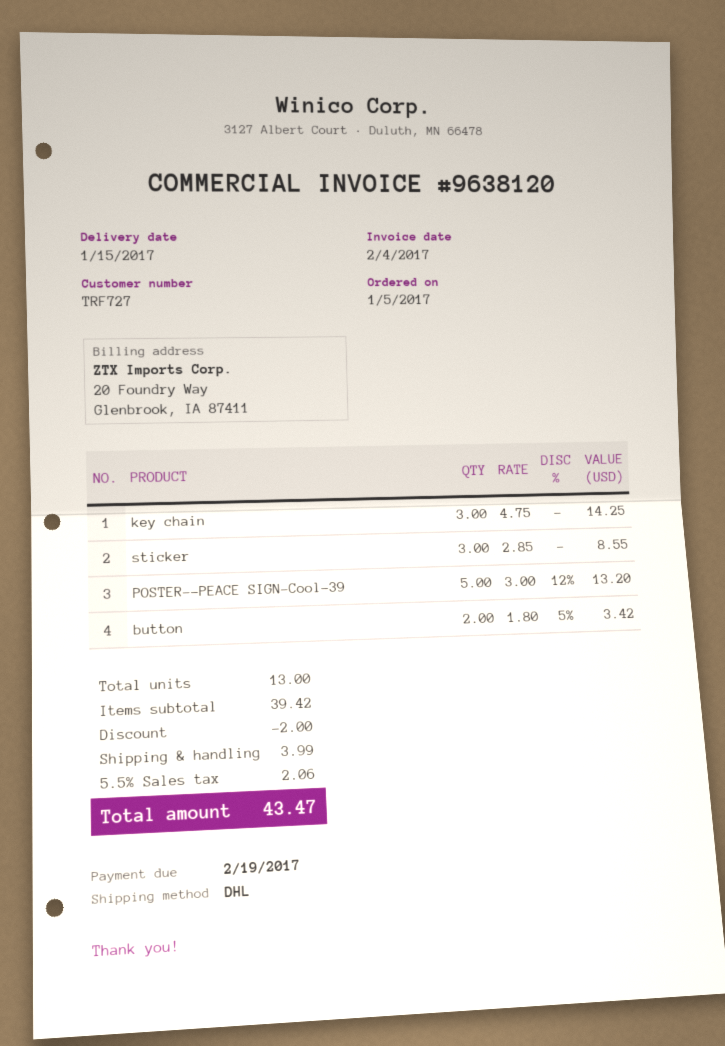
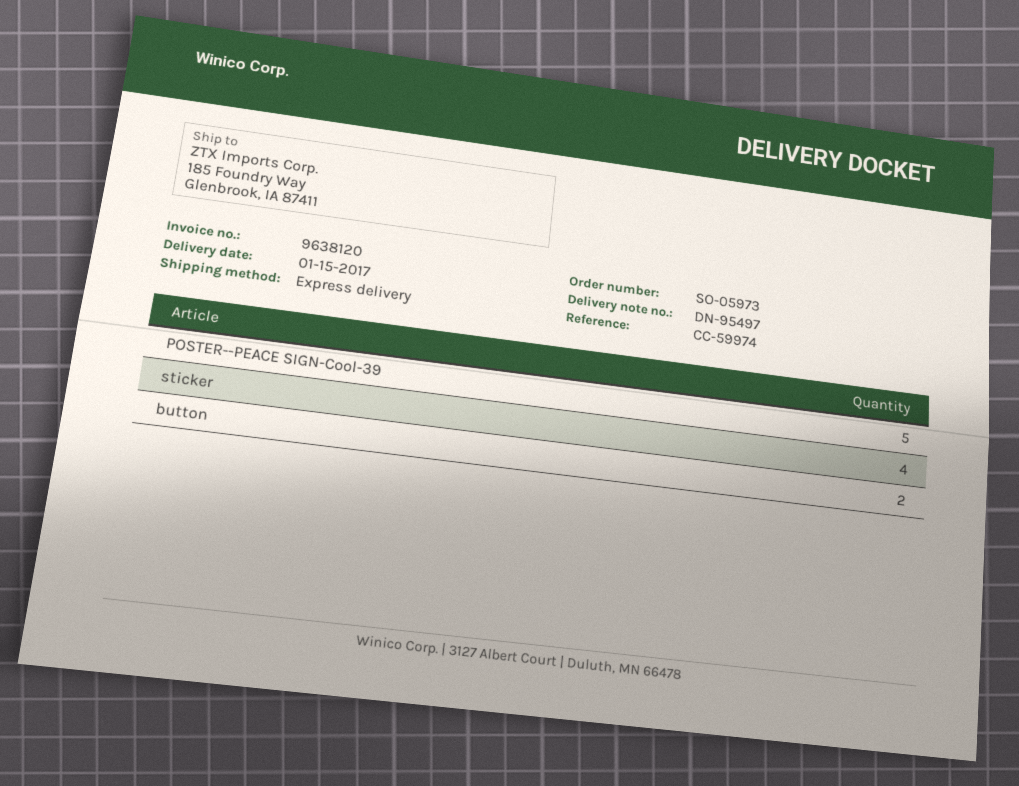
shipping method: DHL -> express
key chain: 3 -> none
sticker: 3 -> 4

